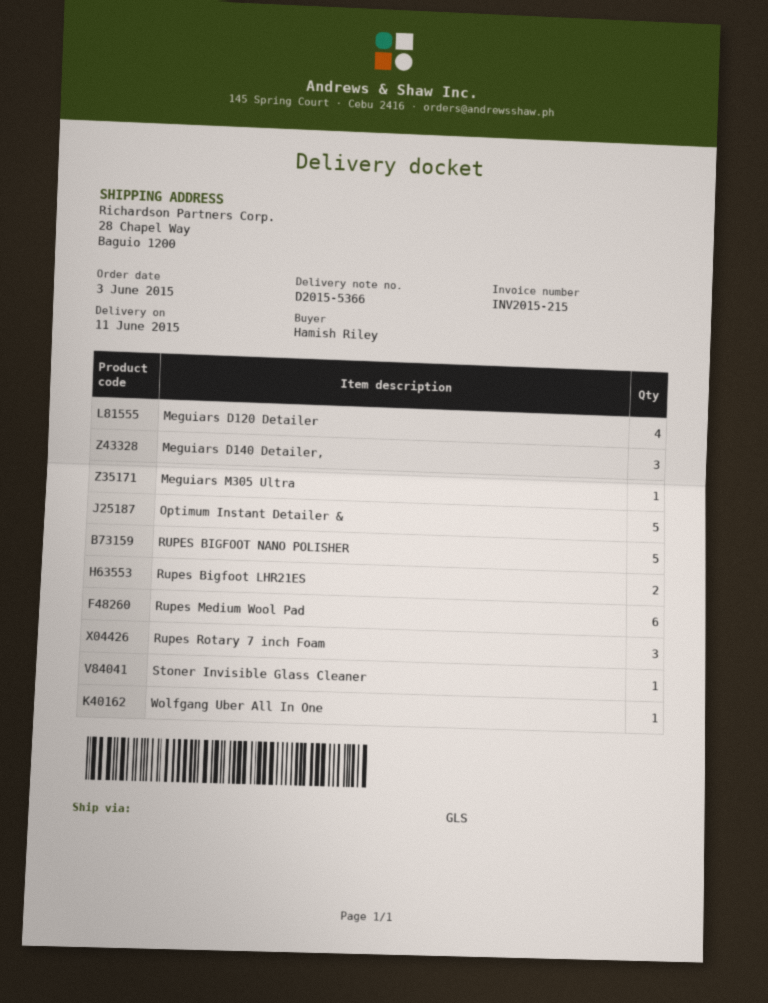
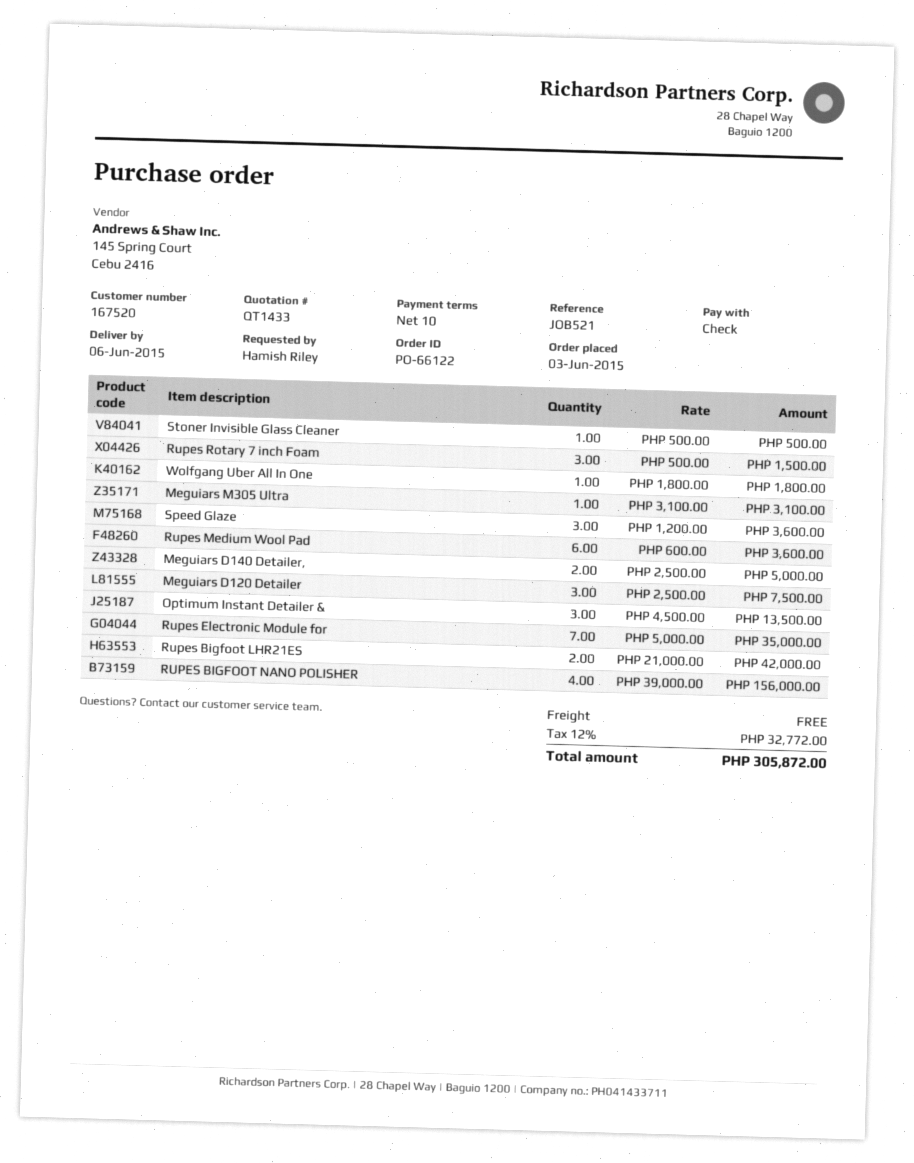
delivery date: 2015-06-11 -> 2015-06-06
Meguiars D120 Detailer: 4 -> 3
Meguiars D140 Detailer,: 3 -> 2
Optimum Instant Detailer &: 5 -> 3
RUPES BIGFOOT NANO POLISHER: 5 -> 4
Speed Glaze: none -> 3
Rupes Electronic Module for: none -> 7

